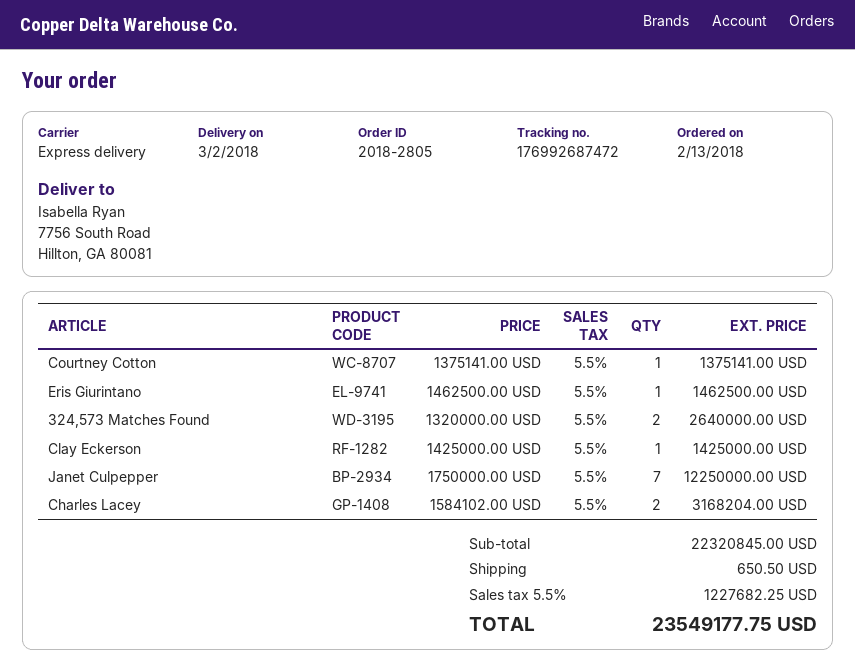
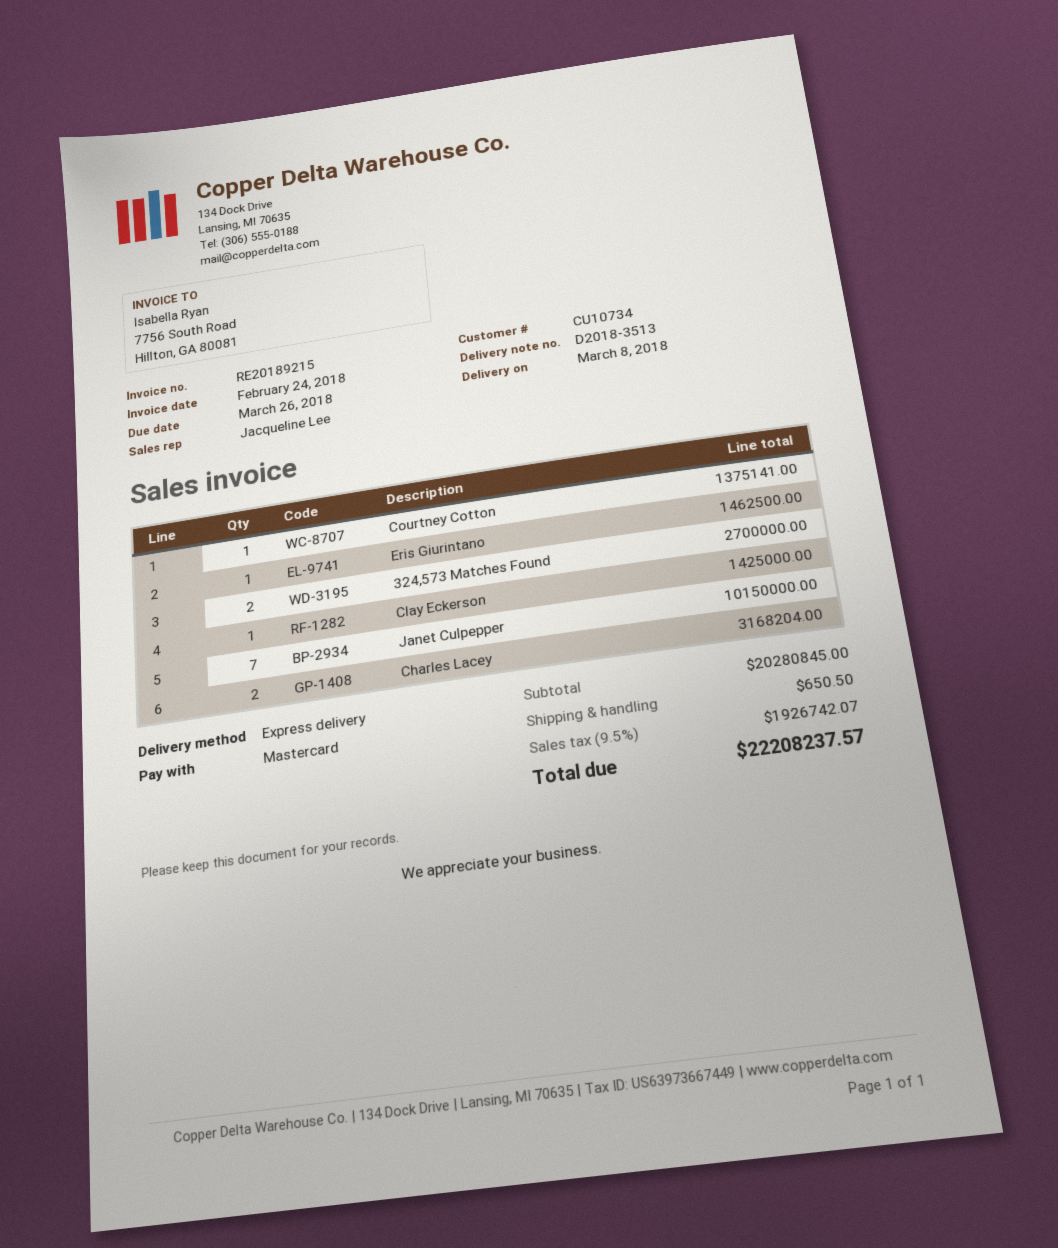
delivery date: 2018-03-02 -> 2018-03-08
324,573 Matches Found: 2 for 2640000.00 -> 2 for 2700000.00
Janet Culpepper: 7 for 12250000.00 -> 7 for 10150000.00
subtotal: 22320845.00 -> 20280845.00
tax: 5.5% = 1227682.25 -> 9.5% = 1926742.07
total: 23549177.75 -> 22208237.57

